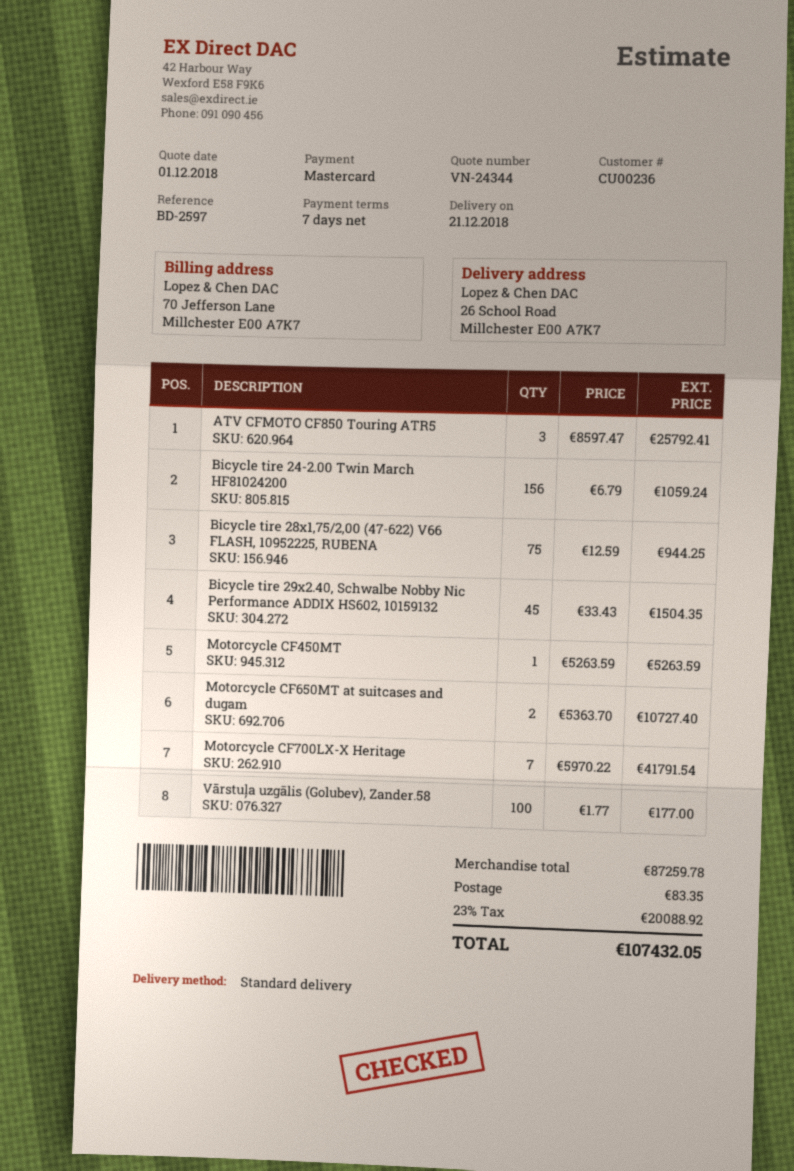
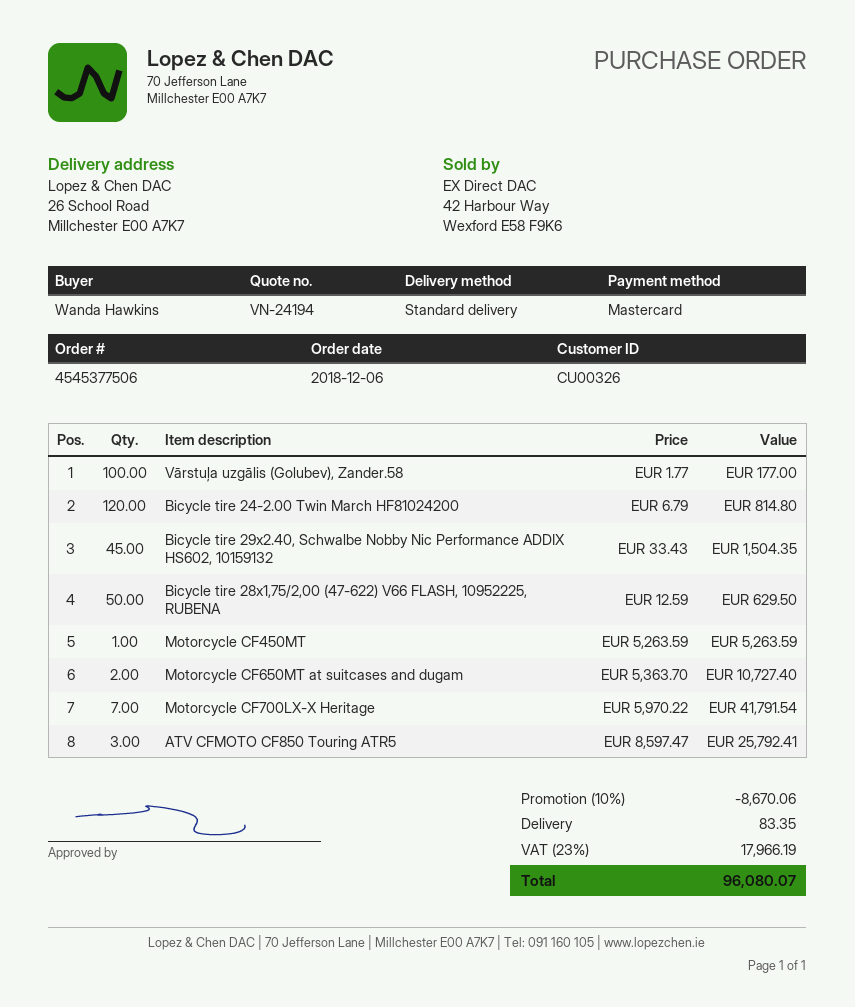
quote number: VN-24344 -> VN-24194
customer number: CU00236 -> CU00326
Bicycle tire 24-2.00 Twin March HF81024200: 156 x 6.79 = 1059.24 -> 120 x 6.79 = 814.80
Bicycle tire 28x1,75/2,00 (47-622) V66 FLASH, 10952225, RUBENA: 75 x 12.59 = 944.25 -> 50 x 12.59 = 629.50
discount: none -> 10% = 8670.06
tax: 23% = 20088.92 -> 23% = 17966.19
total: 107432.05 -> 96080.07

